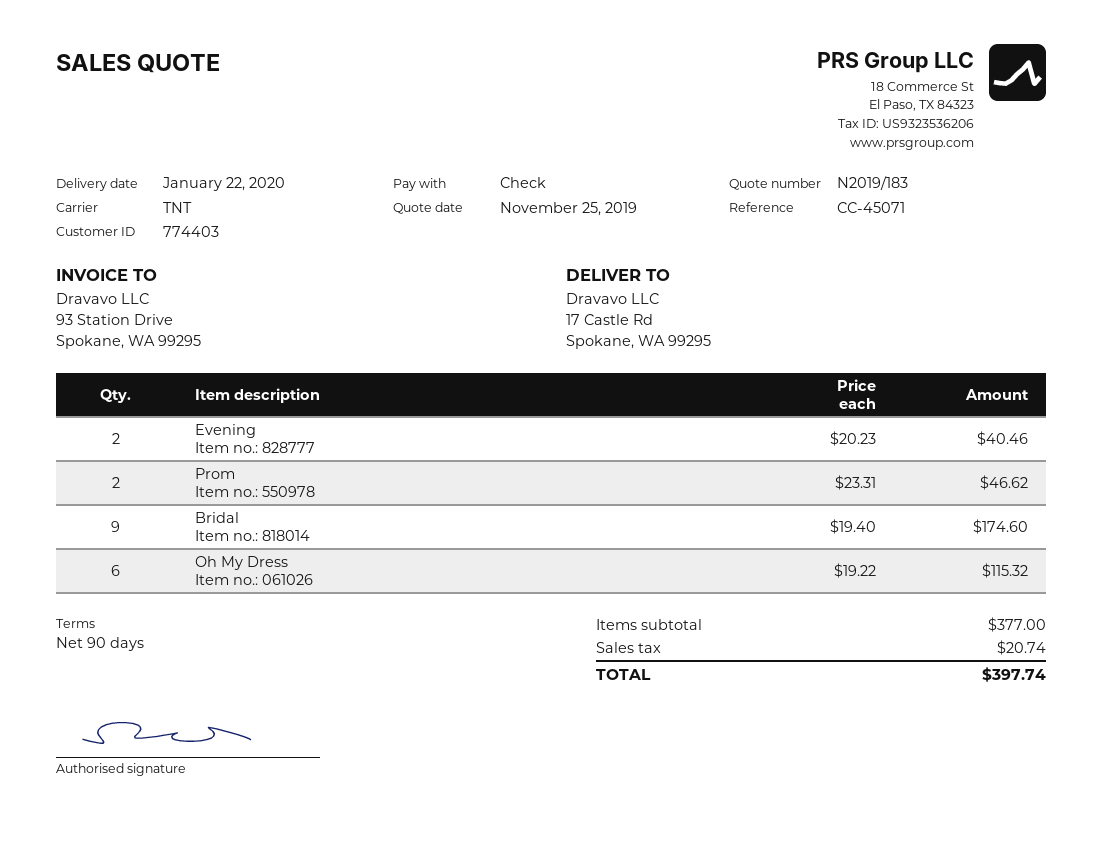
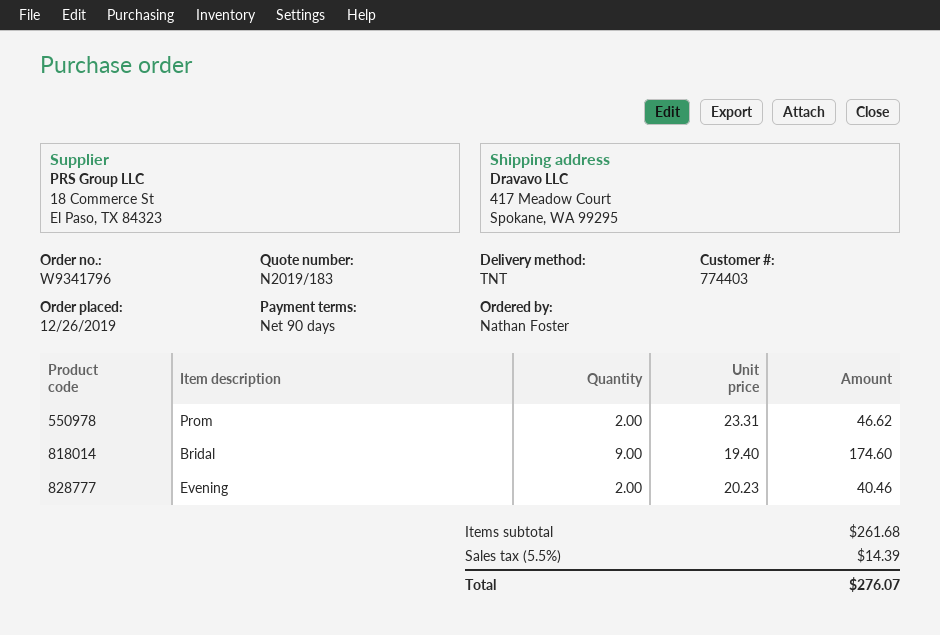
ship to: 17 Castle Rd, Spokane, WA 99295 -> 417 Meadow Court, Spokane, WA 99295
Oh My Dress: 6 x 19.22 = 115.32 -> none
subtotal: 377.00 -> 261.68
tax: 20.74 -> 14.39
total: 397.74 -> 276.07

